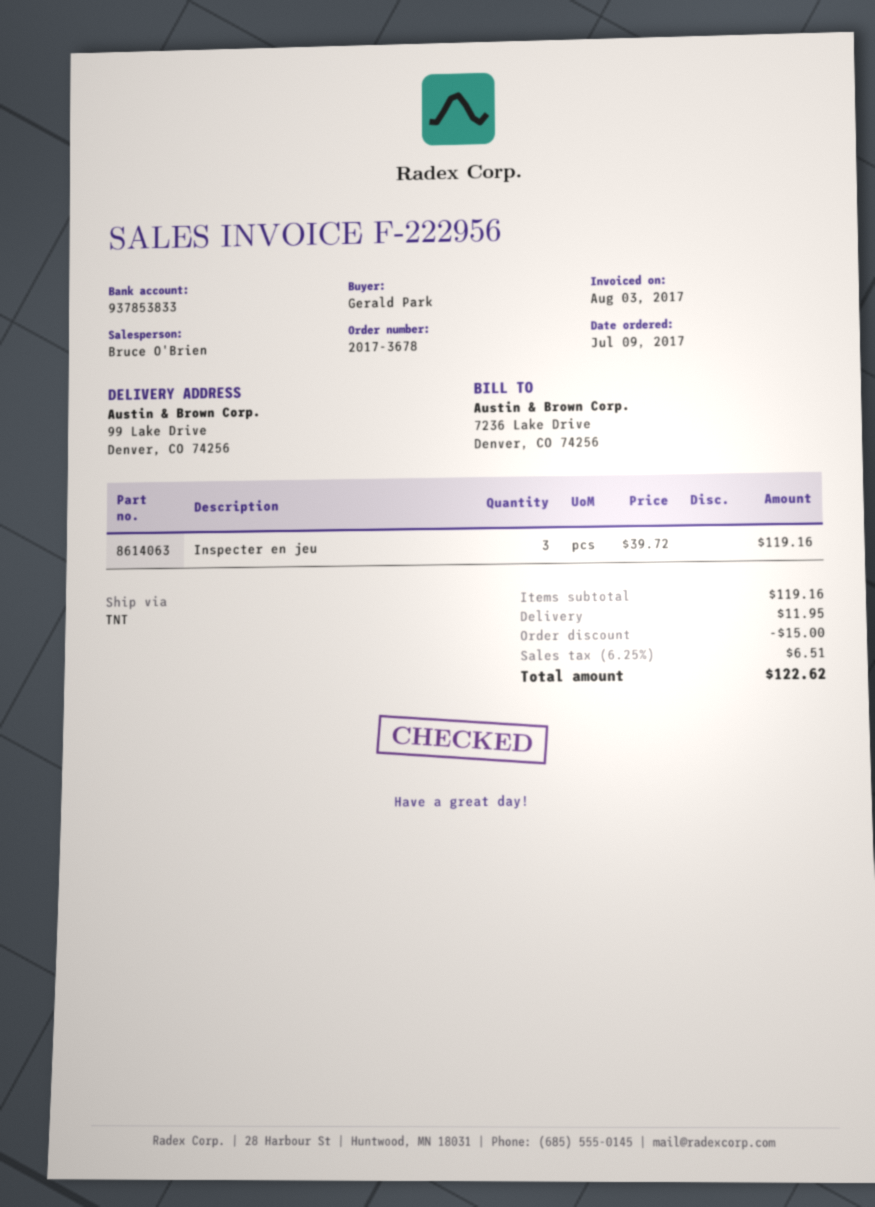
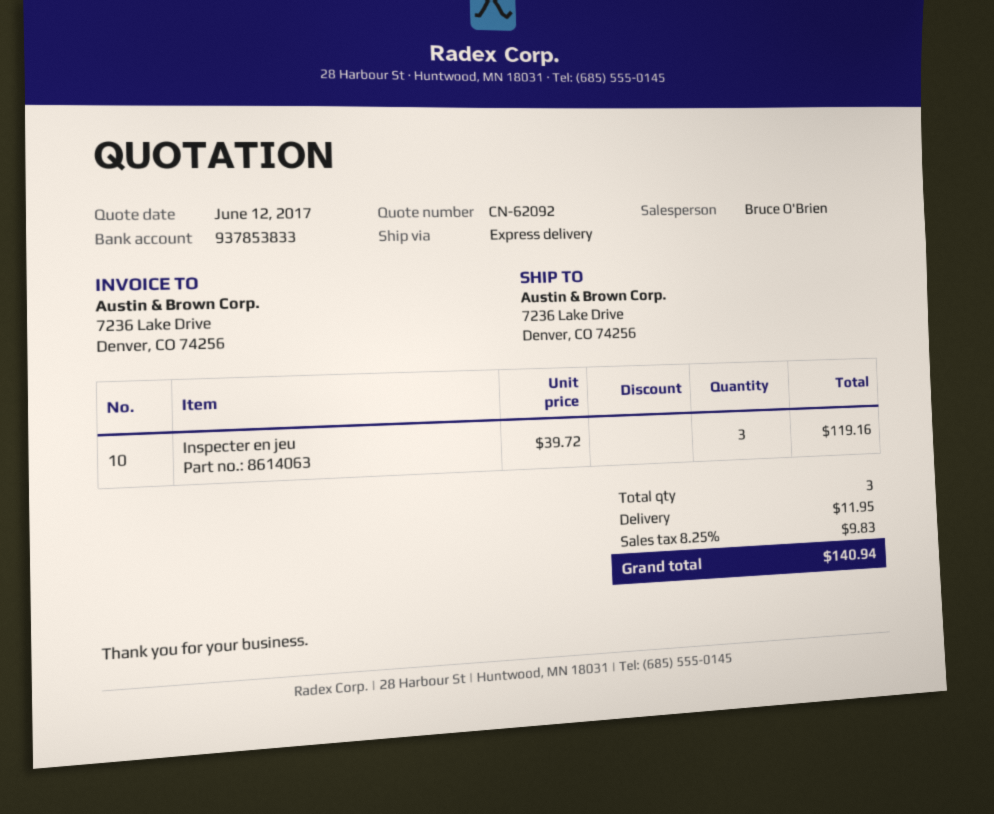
shipping method: TNT -> express
ship to: 99 Lake Drive, Denver, CO 74256 -> 7236 Lake Drive, Denver, CO 74256
discount: 15.00 -> none
tax: 6.25% = 6.51 -> 8.25% = 9.83
total: 122.62 -> 140.94

